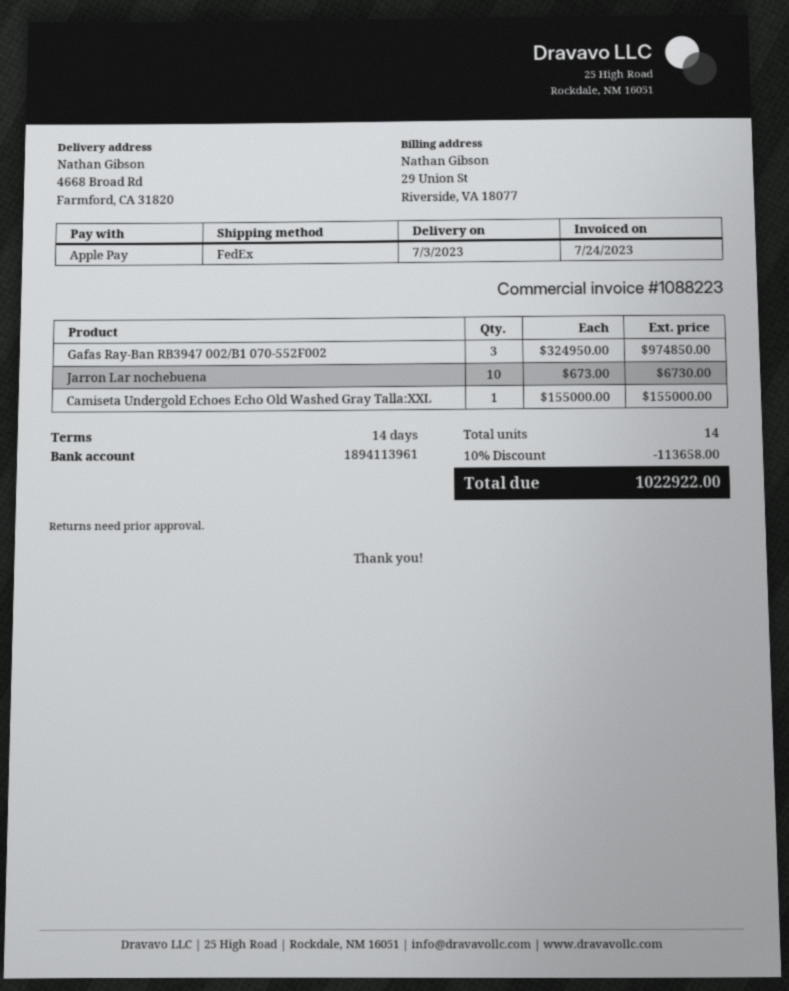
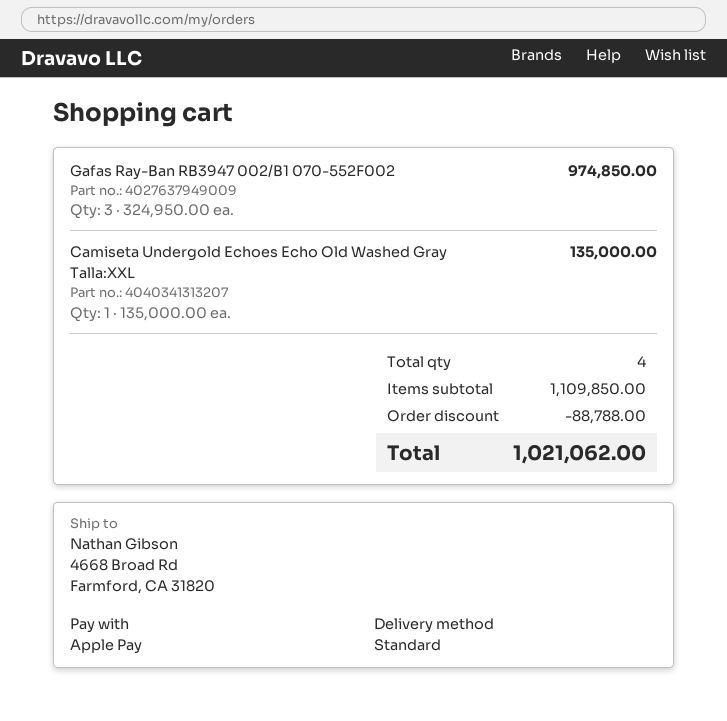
shipping method: FedEx -> standard
Jarron Lar nochebuena: 10 x 673.00 = 6730.00 -> none
Camiseta Undergold Echoes Echo Old Washed Gray Talla:XXL: 1 x 155000.00 = 155000.00 -> 1 x 135000.00 = 135000.00
total quantity: 14 -> 4
discount: 113658.00 -> 88788.00
total: 1022922.00 -> 1021062.00

